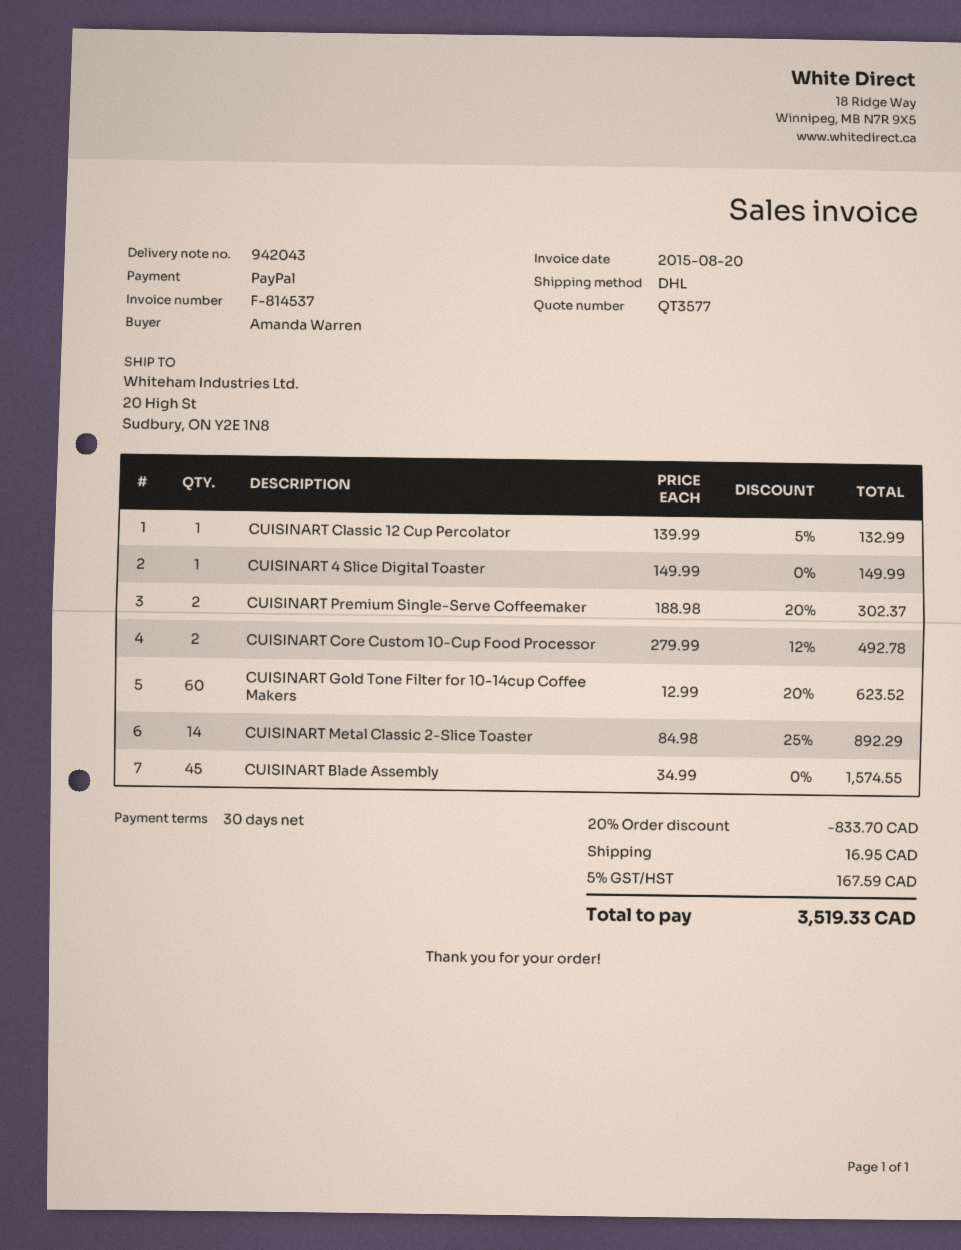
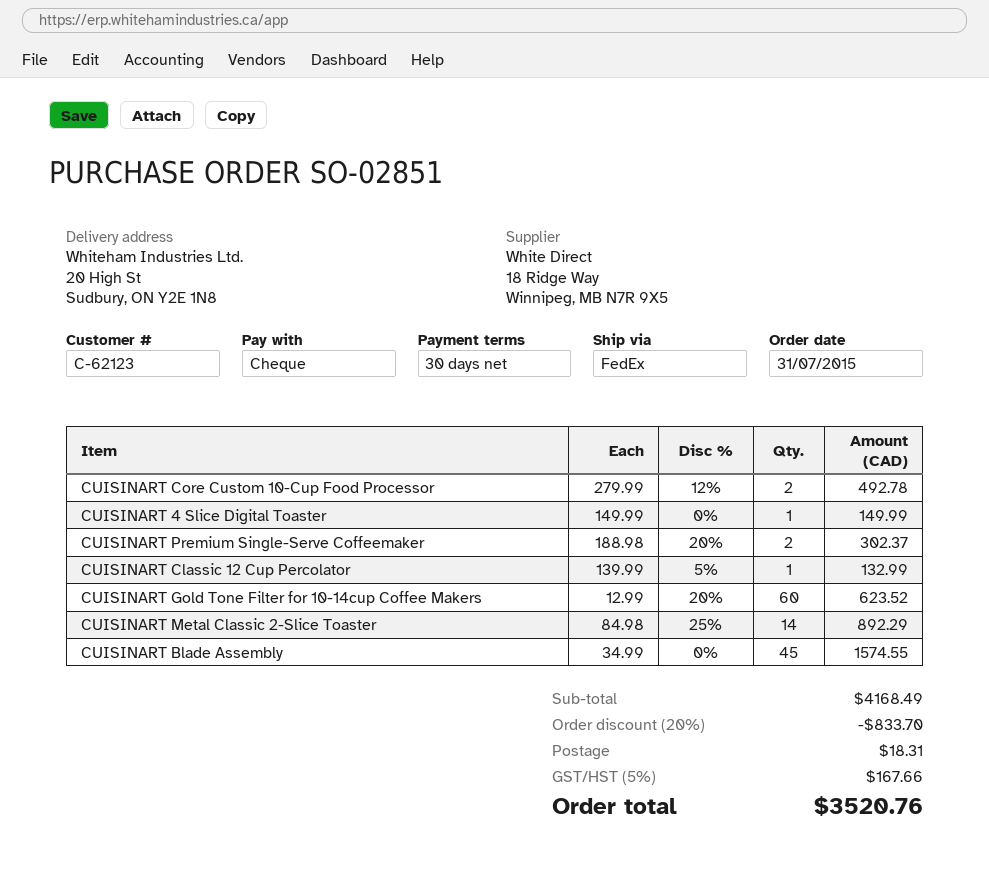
payment method: PayPal -> cheque
shipping method: DHL -> FedEx
shipping: 16.95 -> 18.31
tax: 5% = 167.59 -> 5% = 167.66
total: 3519.33 -> 3520.76

